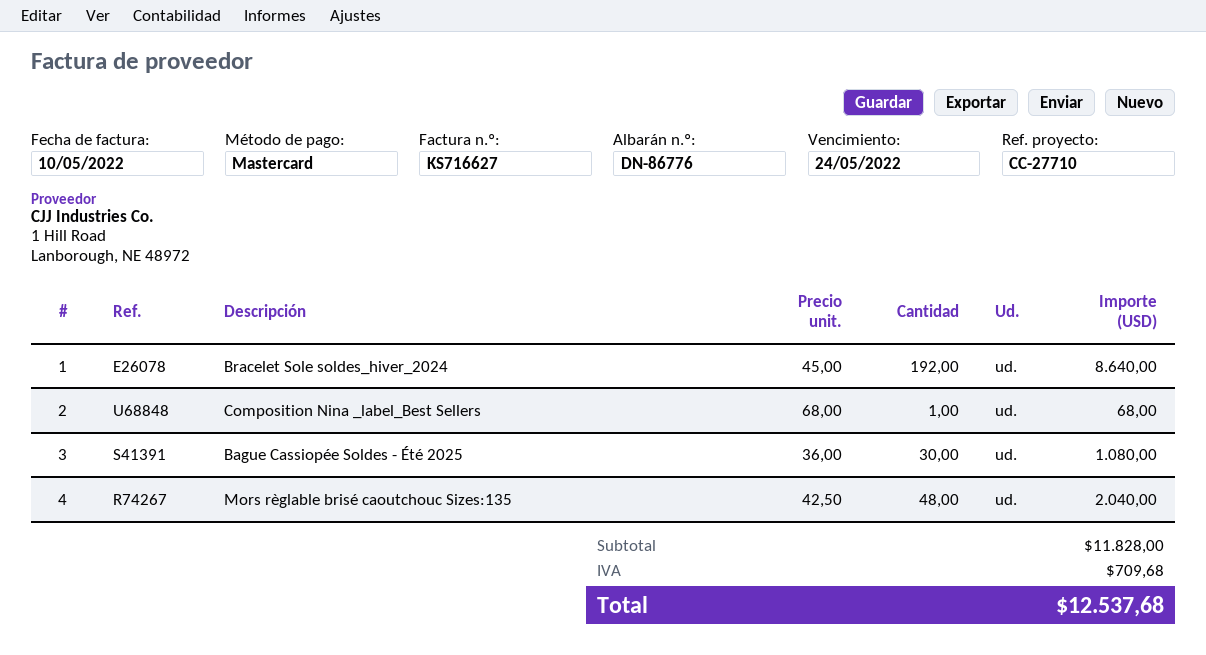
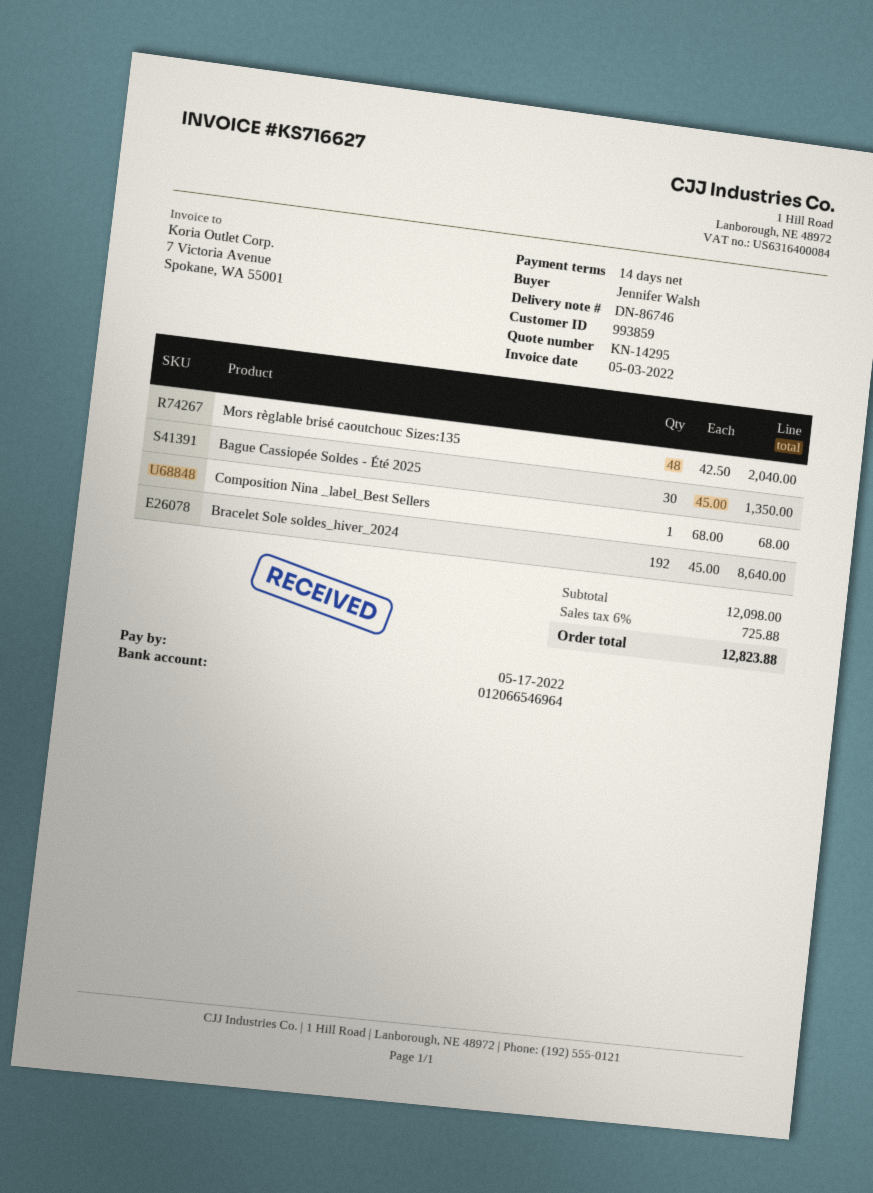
delivery note number: DN-86776 -> DN-86746
invoice date: 2022-05-10 -> 2022-05-03
due date: 2022-05-24 -> 2022-05-17
Bague Cassiopée Soldes - Été 2025: 30 x 36.00 = 1080.00 -> 30 x 45.00 = 1350.00
subtotal: 11828.00 -> 12098.00
tax: 709.68 -> 725.88
total: 12537.68 -> 12823.88

